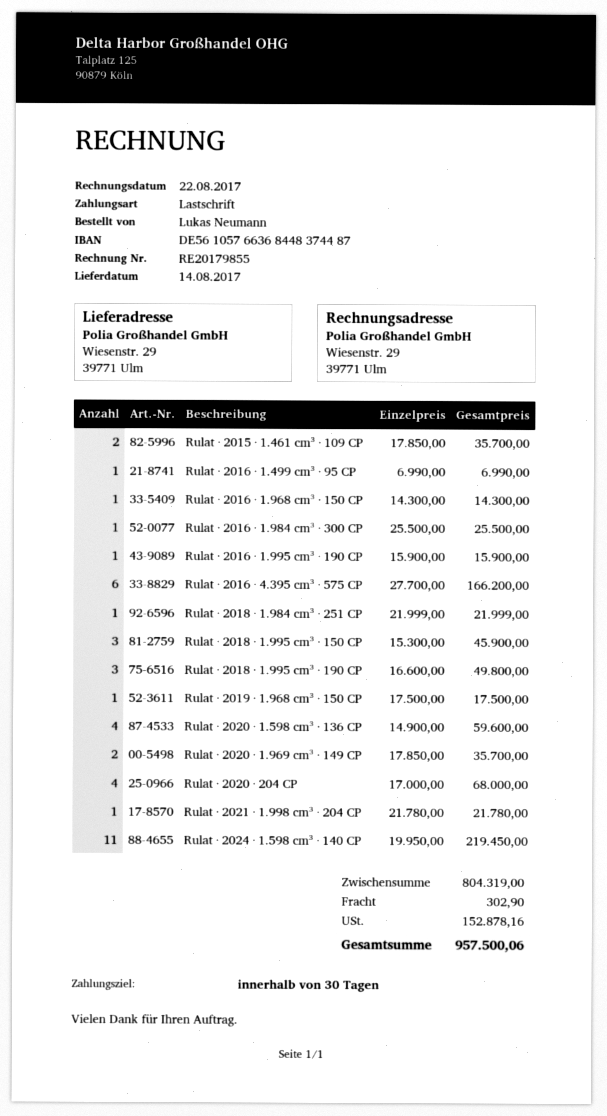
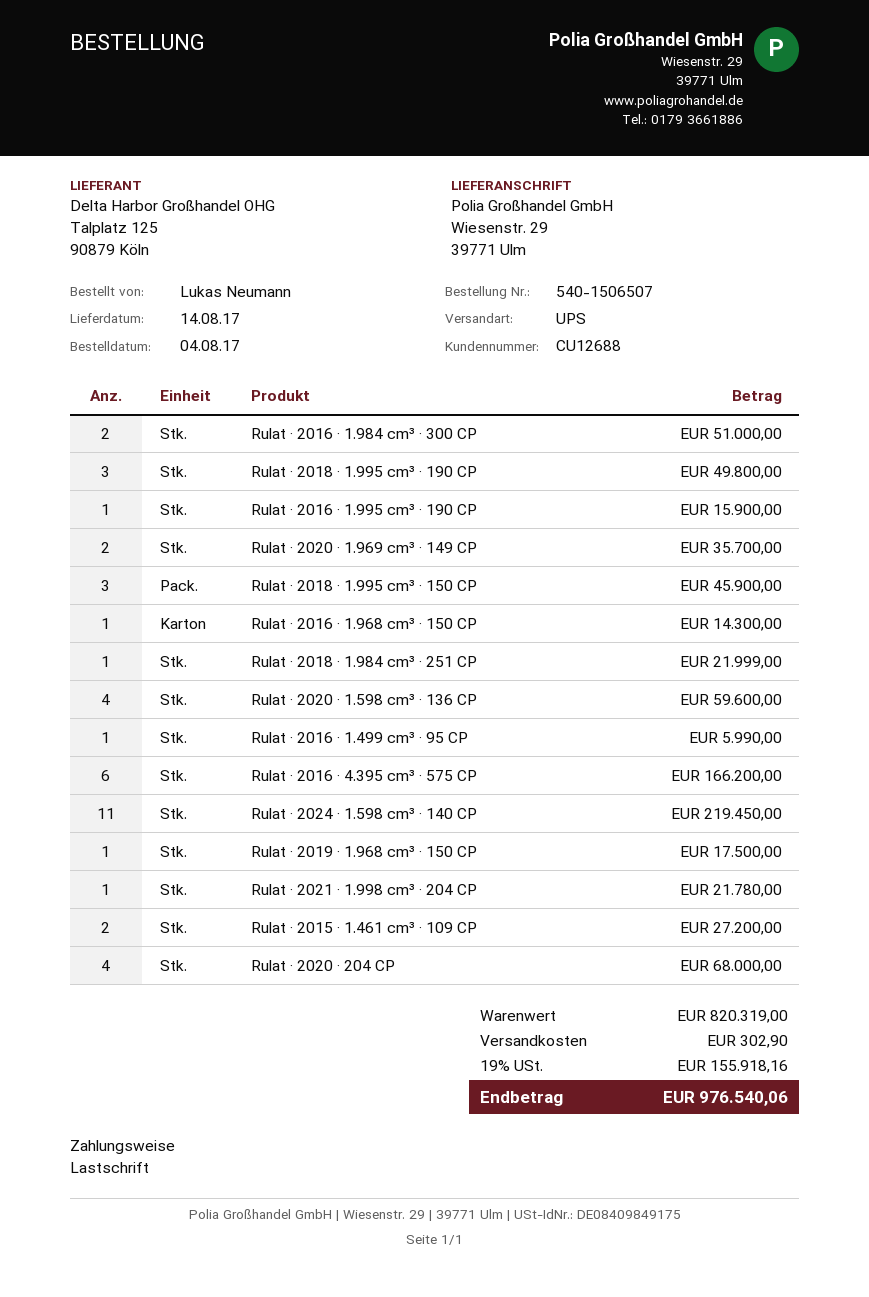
Rulat · 2015 · 1.461 cm³ · 109 CP: 2 for 35700.00 -> 2 for 27200.00
Rulat · 2016 · 1.499 cm³ · 95 CP: 1 for 6990.00 -> 1 for 5990.00
Rulat · 2016 · 1.984 cm³ · 300 CP: 1 for 25500.00 -> 2 for 51000.00
subtotal: 804319.00 -> 820319.00
tax: 152878.16 -> 155918.16
total: 957500.06 -> 976540.06

